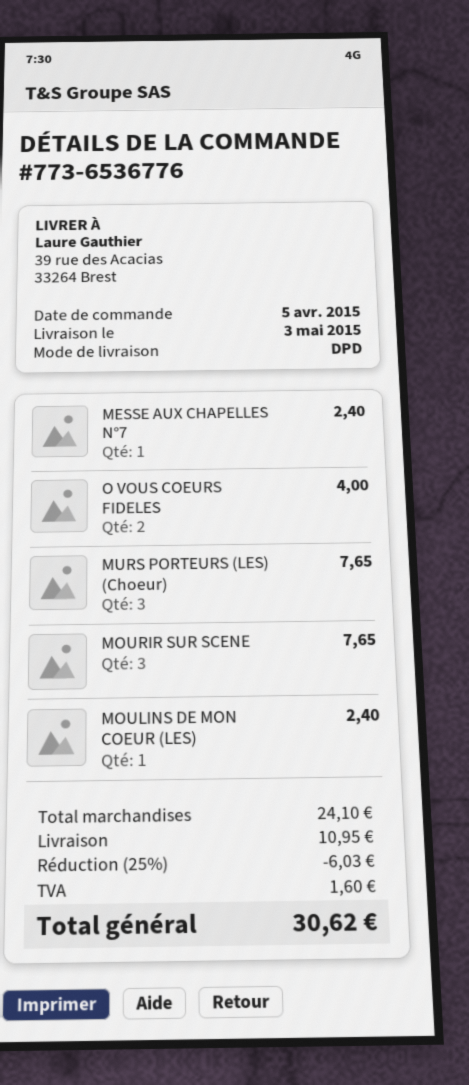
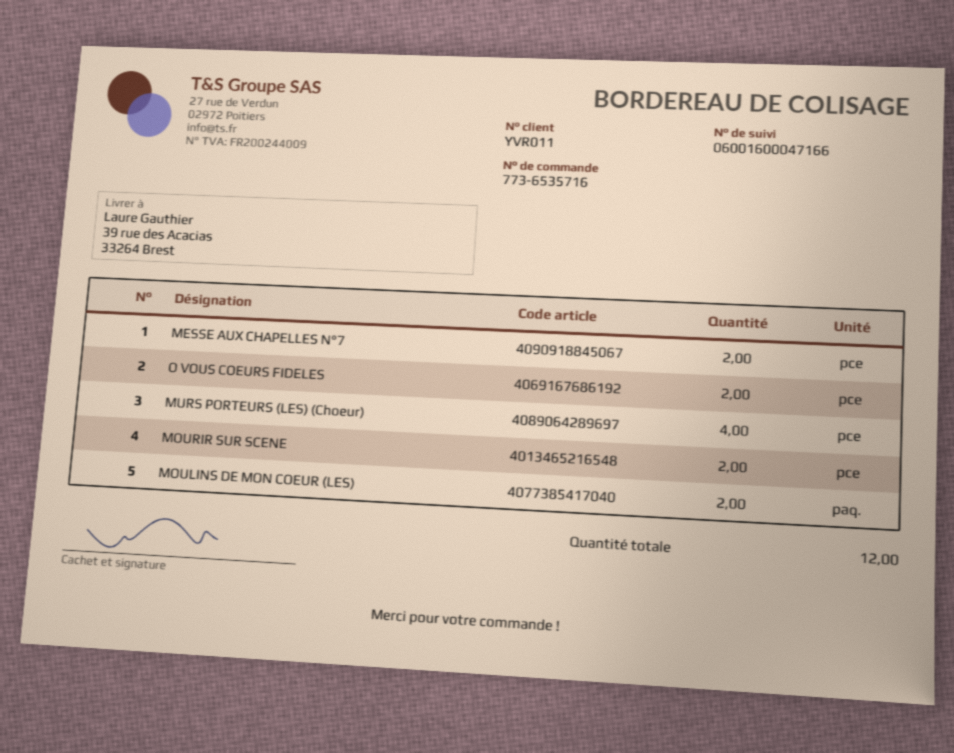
order number: 773-6536776 -> 773-6535716
MESSE AUX CHAPELLES N°7: 1 -> 2
MURS PORTEURS (LES) (Choeur): 3 -> 4
MOURIR SUR SCENE: 3 -> 2
MOULINS DE MON COEUR (LES): 1 -> 2

